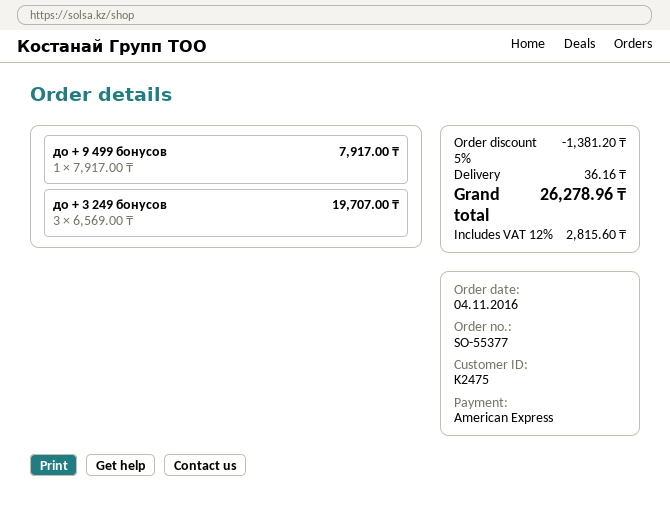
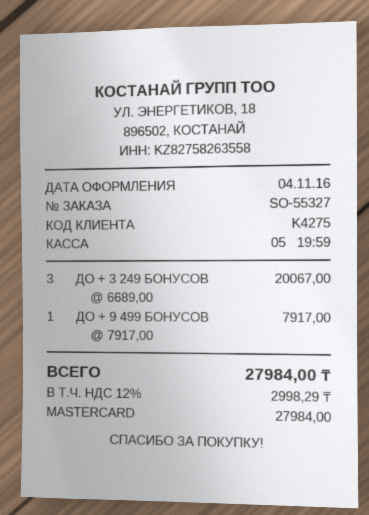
order number: SO-55377 -> SO-55327
customer number: K2475 -> K4275
payment method: American Express -> Mastercard
до + 3 249 бонусов: 3 x 6569.00 = 19707.00 -> 3 x 6689.00 = 20067.00
discount: 5% = 1381.20 -> none
shipping: 36.16 -> none
tax: 12% = 2815.60 -> 12% = 2998.29
total: 26278.96 -> 27984.00

